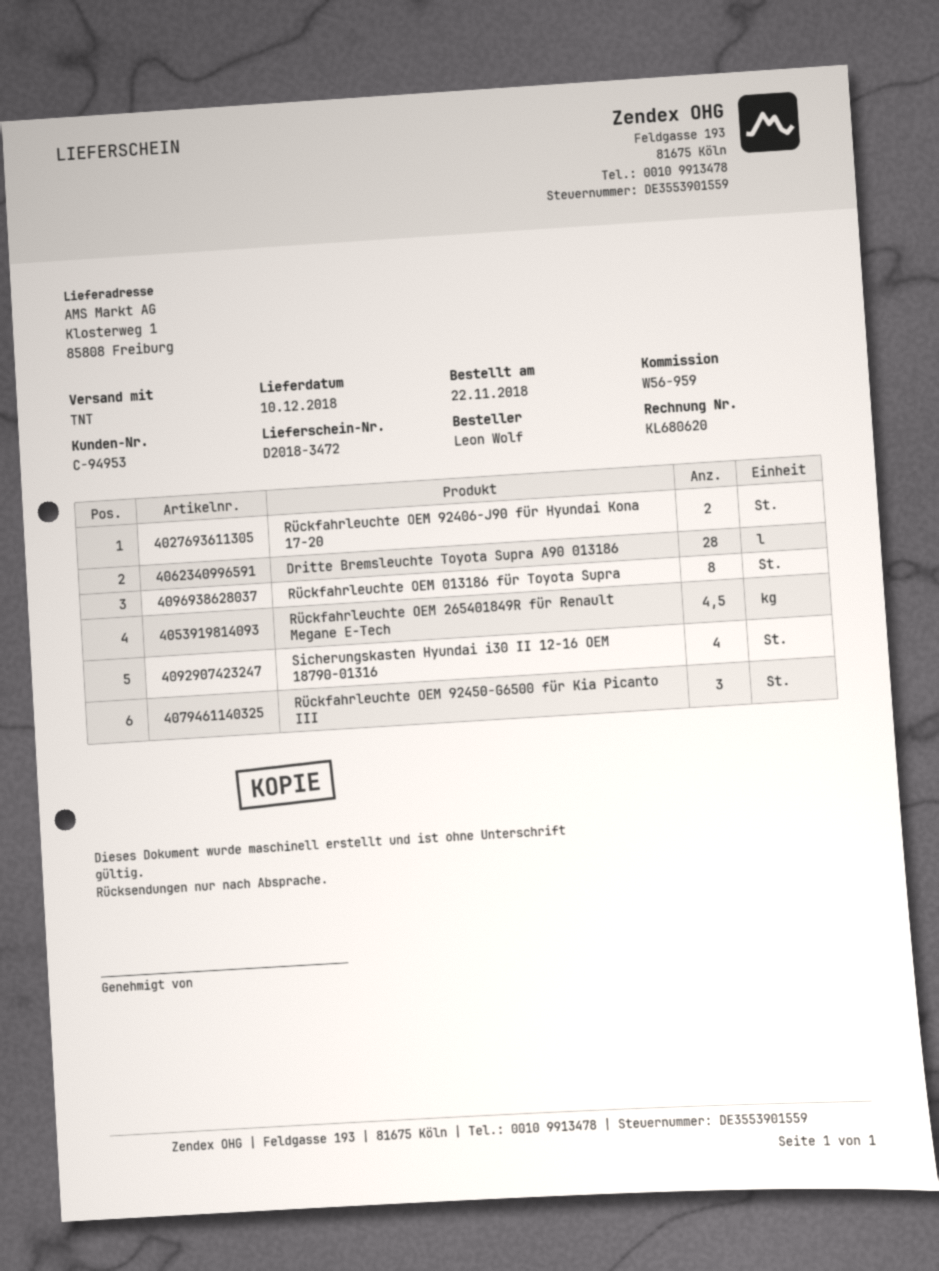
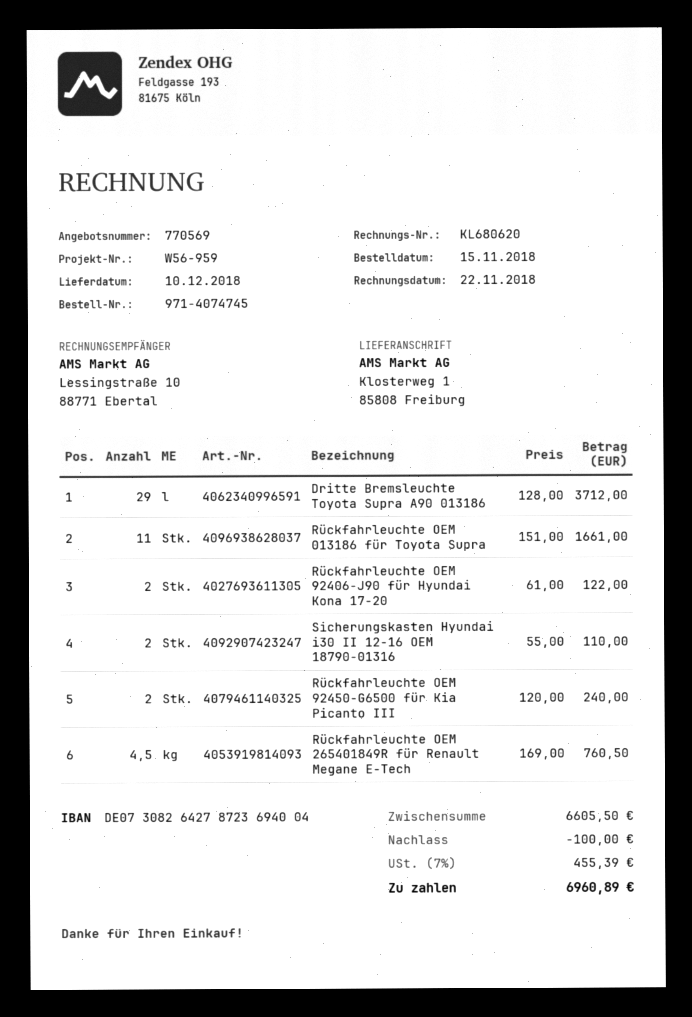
order date: 2018-11-22 -> 2018-11-15
Dritte Bremsleuchte Toyota Supra A90 013186: 28 -> 29
Rückfahrleuchte OEM 013186 für Toyota Supra: 8 -> 11
Sicherungskasten Hyundai i30 II 12-16 OEM 18790-01316: 4 -> 2
Rückfahrleuchte OEM 92450-G6500 für Kia Picanto III: 3 -> 2

